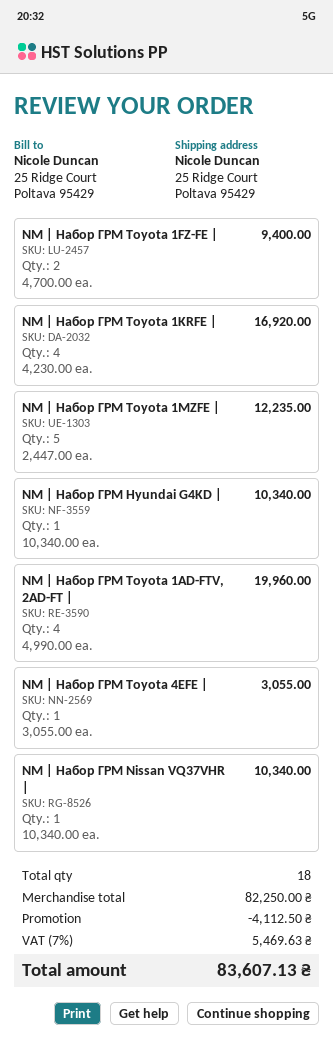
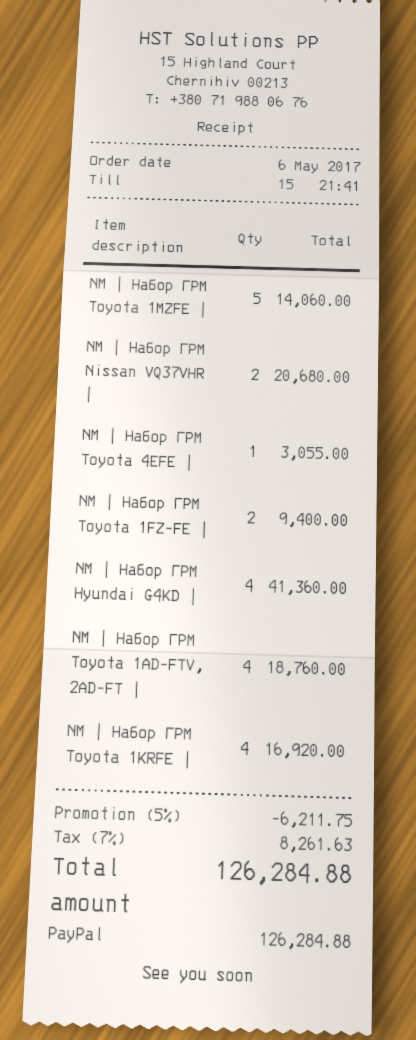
NM | Набор ГРМ Toyota 1MZFE |: 5 for 12235.00 -> 5 for 14060.00
NM | Набор ГРМ Hyundai G4KD |: 1 for 10340.00 -> 4 for 41360.00
NM | Набор ГРМ Toyota 1AD-FTV, 2AD-FT |: 4 for 19960.00 -> 4 for 18760.00
NM | Набор ГРМ Nissan VQ37VHR |: 1 for 10340.00 -> 2 for 20680.00
discount: 4112.50 -> 6211.75
tax: 7% = 5469.63 -> 7% = 8261.63
total: 83607.13 -> 126284.88

